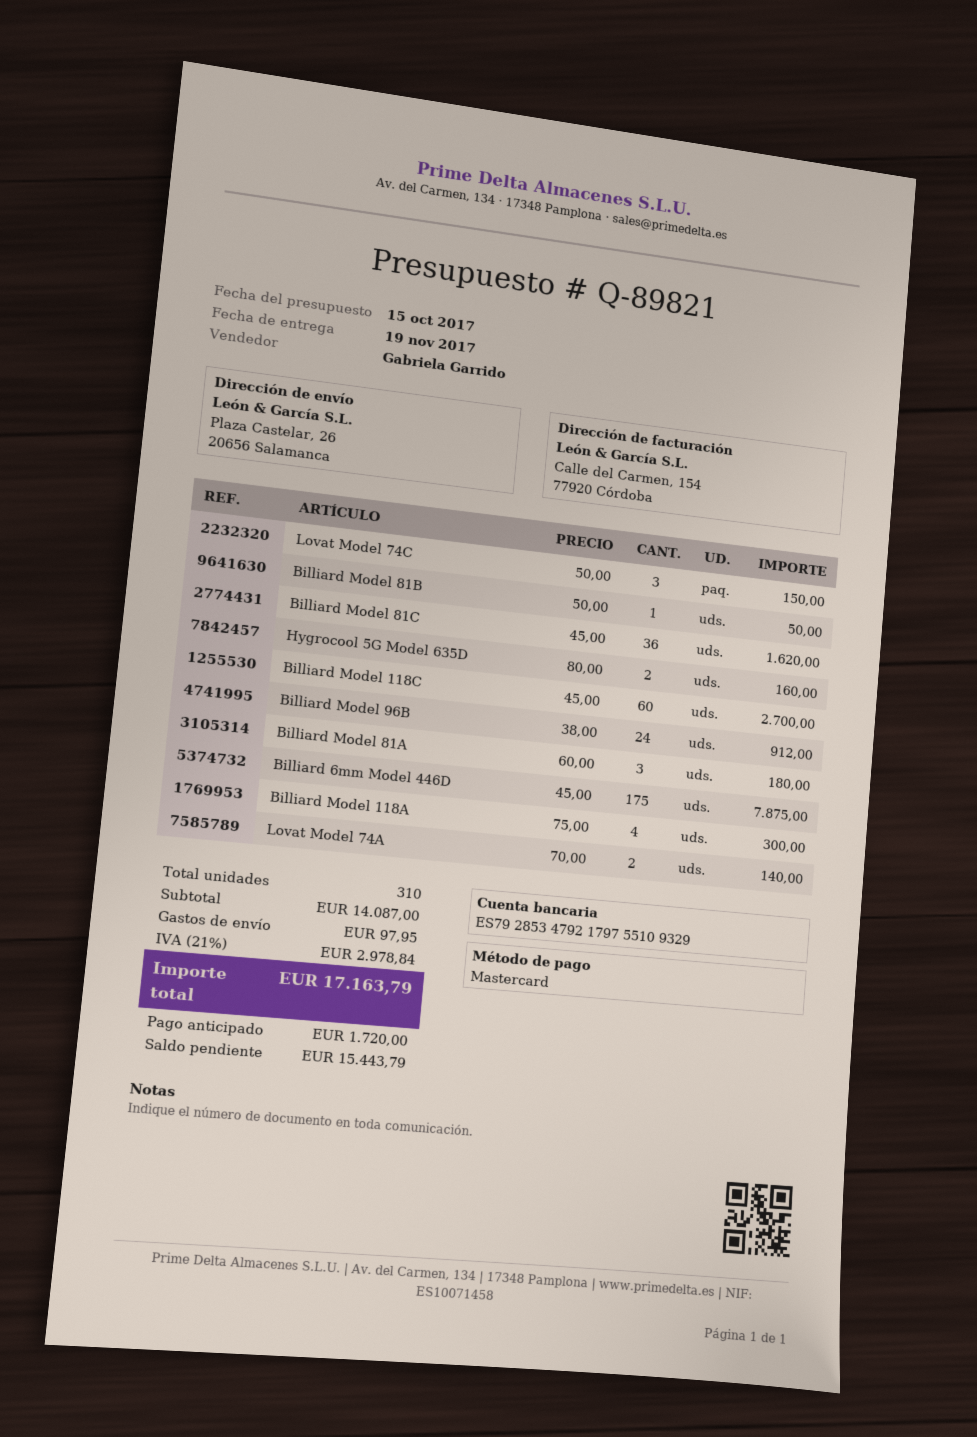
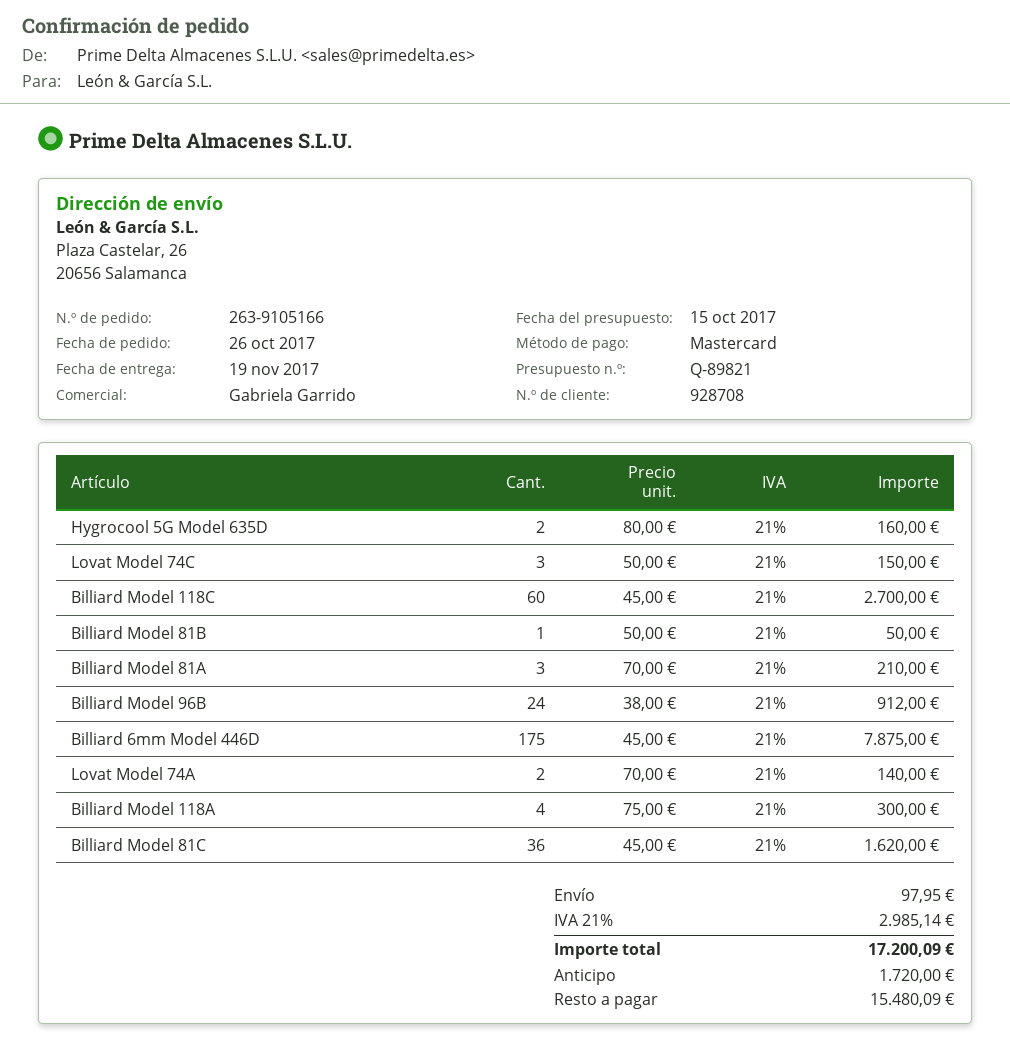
Billiard Model 81A: 3 x 60.00 = 180.00 -> 3 x 70.00 = 210.00
tax: 21% = 2978.84 -> 21% = 2985.14
total: 17163.79 -> 17200.09
balance: 15443.79 -> 15480.09

